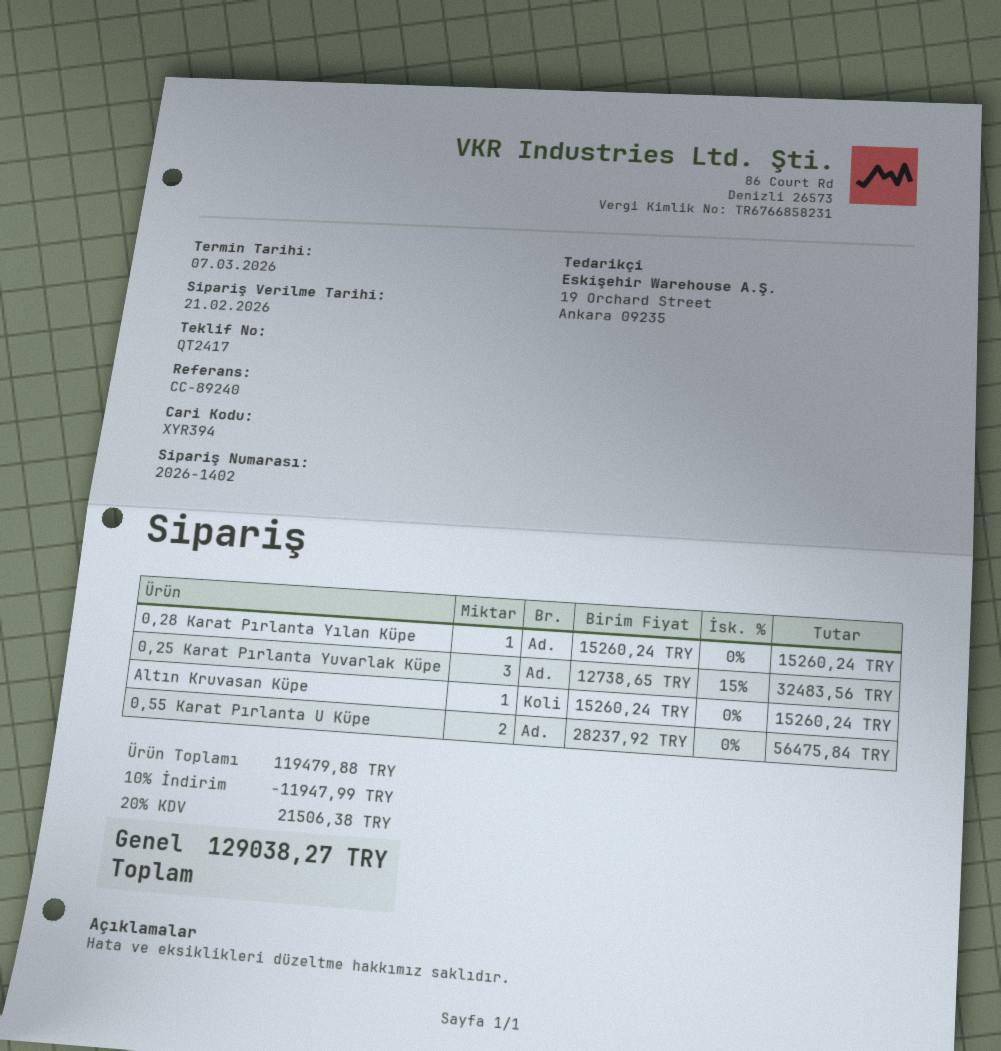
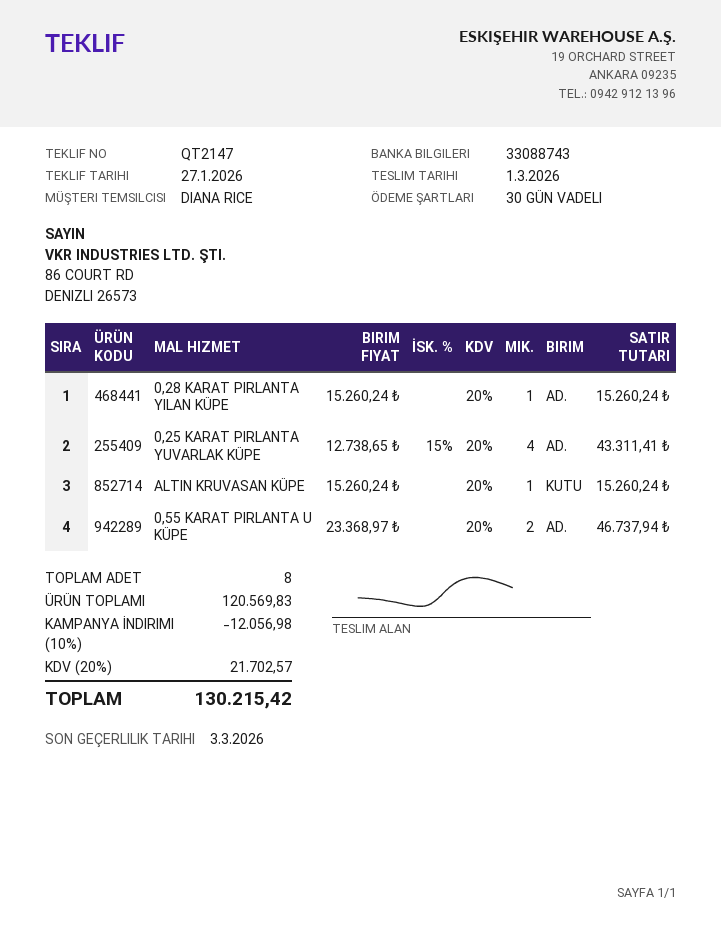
quote number: QT2417 -> QT2147
delivery date: 2026-03-07 -> 2026-03-01
0,25 Karat Pırlanta Yuvarlak Küpe: 3 x 12738.65 - 15% = 32483.56 -> 4 x 12738.65 - 15% = 43311.41
0,55 Karat Pırlanta U Küpe: 2 x 28237.92 = 56475.84 -> 2 x 23368.97 = 46737.94
subtotal: 119479.88 -> 120569.83
discount: 10% = 11947.99 -> 10% = 12056.98
tax: 20% = 21506.38 -> 20% = 21702.57
total: 129038.27 -> 130215.42

